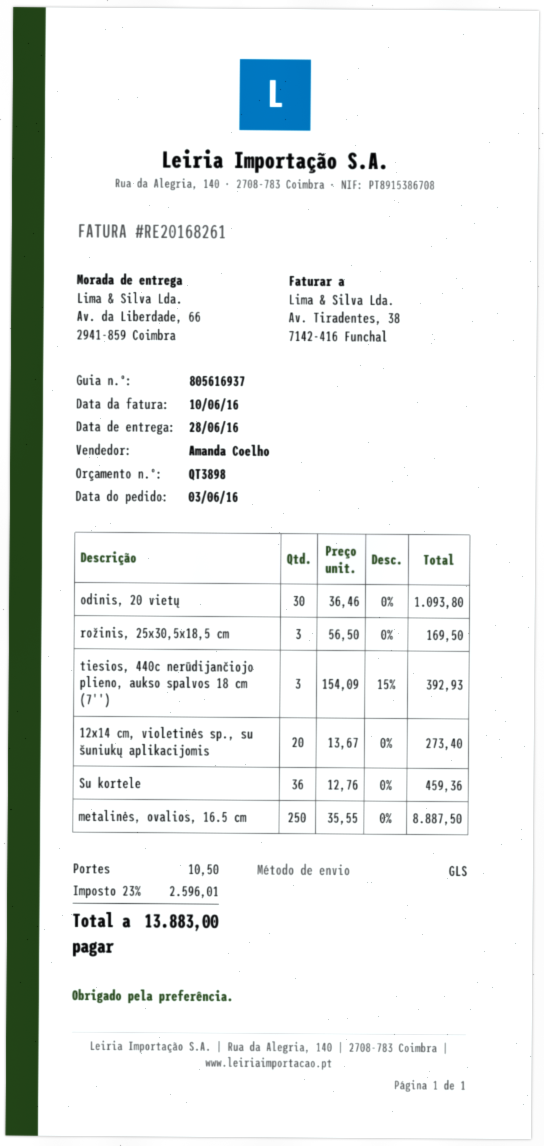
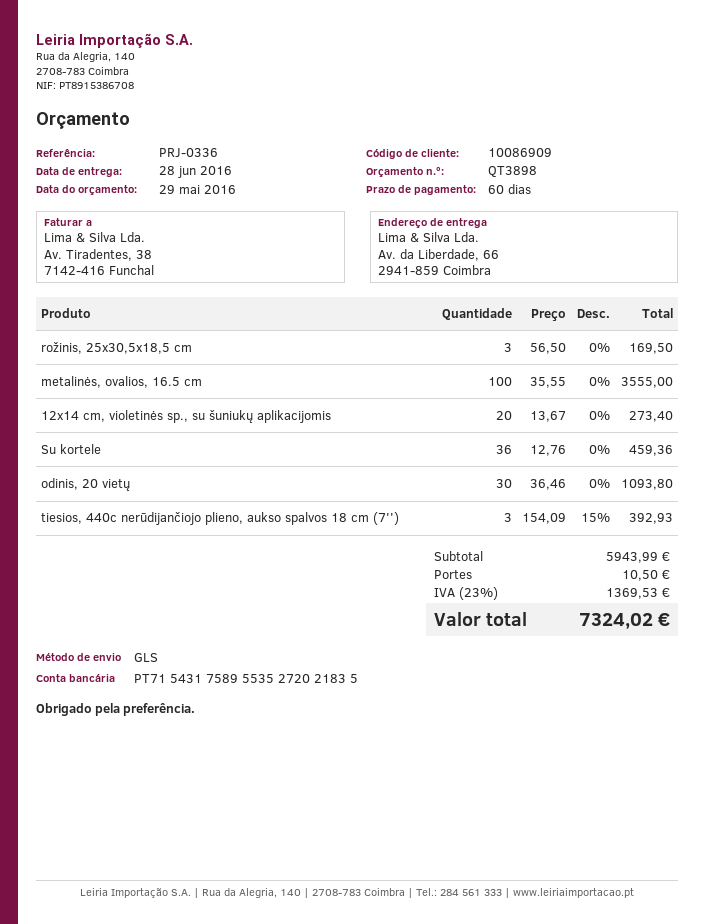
metalinės, ovalios, 16.5 cm: 250 x 35.55 = 8887.50 -> 100 x 35.55 = 3555.00
tax: 23% = 2596.01 -> 23% = 1369.53
total: 13883.00 -> 7324.02

